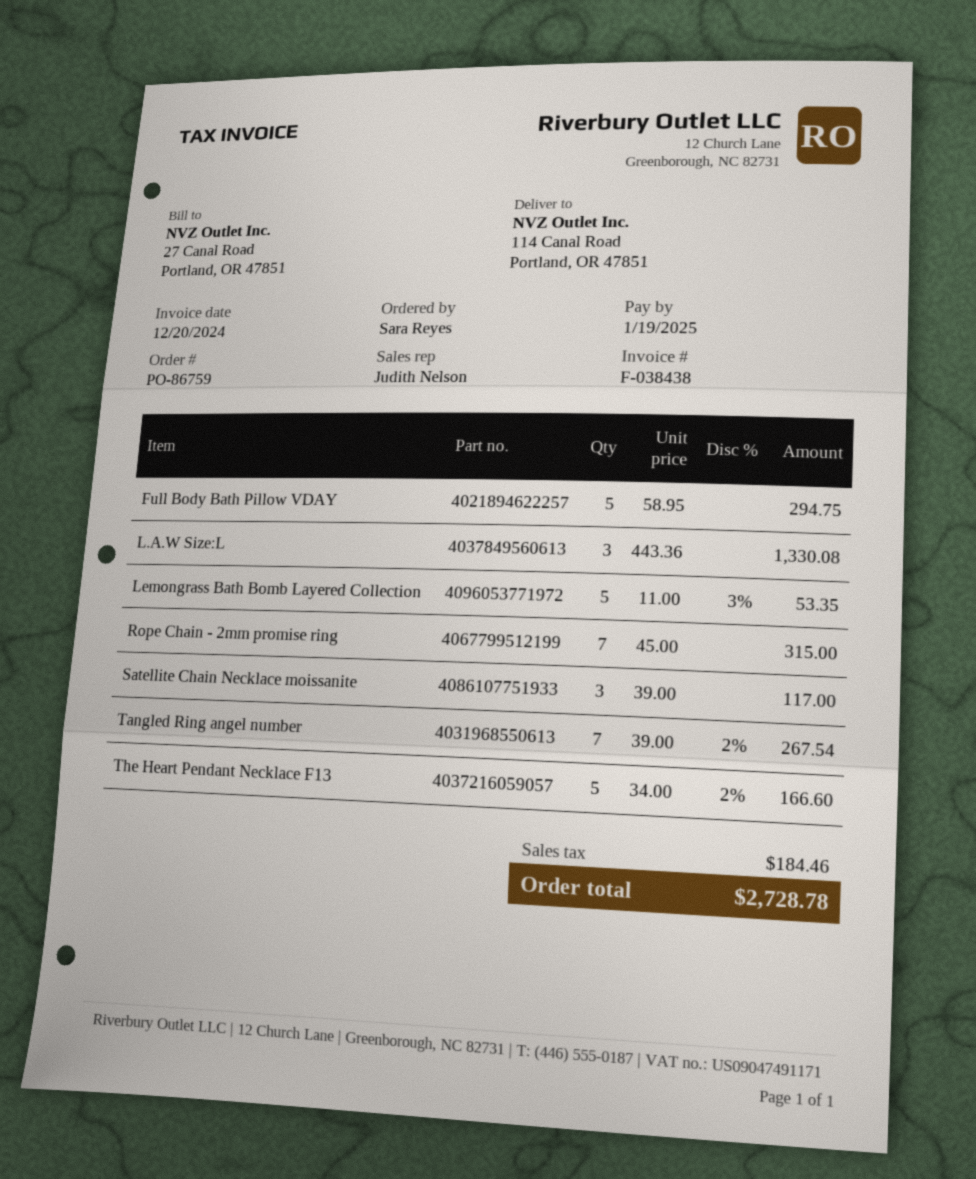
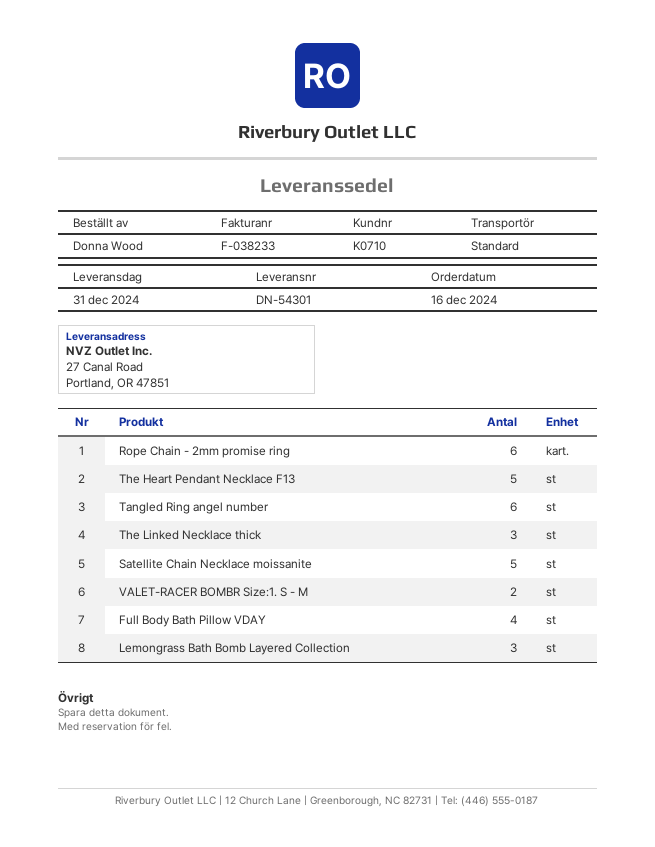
invoice number: F-038438 -> F-038233
ordered by: Sara Reyes -> Donna Wood
ship to: 114 Canal Road, Portland, OR 47851 -> 27 Canal Road, Portland, OR 47851
Full Body Bath Pillow VDAY: 5 -> 4
L.A.W Size:L: 3 -> none
Lemongrass Bath Bomb Layered Collection: 5 -> 3
Rope Chain - 2mm promise ring: 7 -> 6
Satellite Chain Necklace moissanite: 3 -> 5
Tangled Ring angel number: 7 -> 6
The Linked Necklace thick: none -> 3
VALET-RACER BOMBR Size:1. S - M: none -> 2

